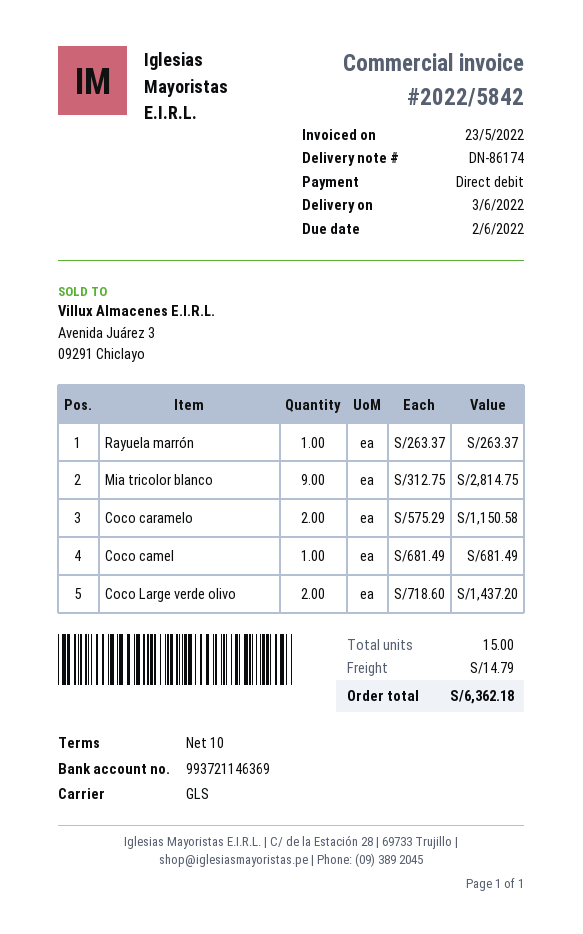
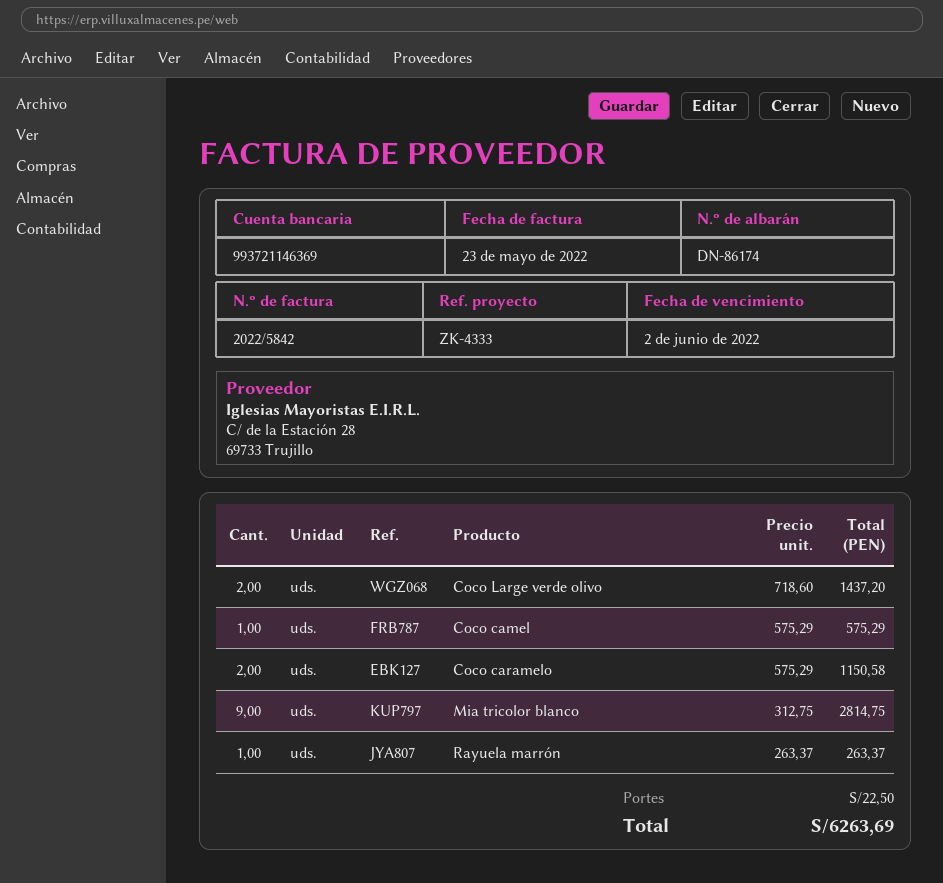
Coco camel: 1 x 681.49 = 681.49 -> 1 x 575.29 = 575.29
shipping: 14.79 -> 22.50
total: 6362.18 -> 6263.69

